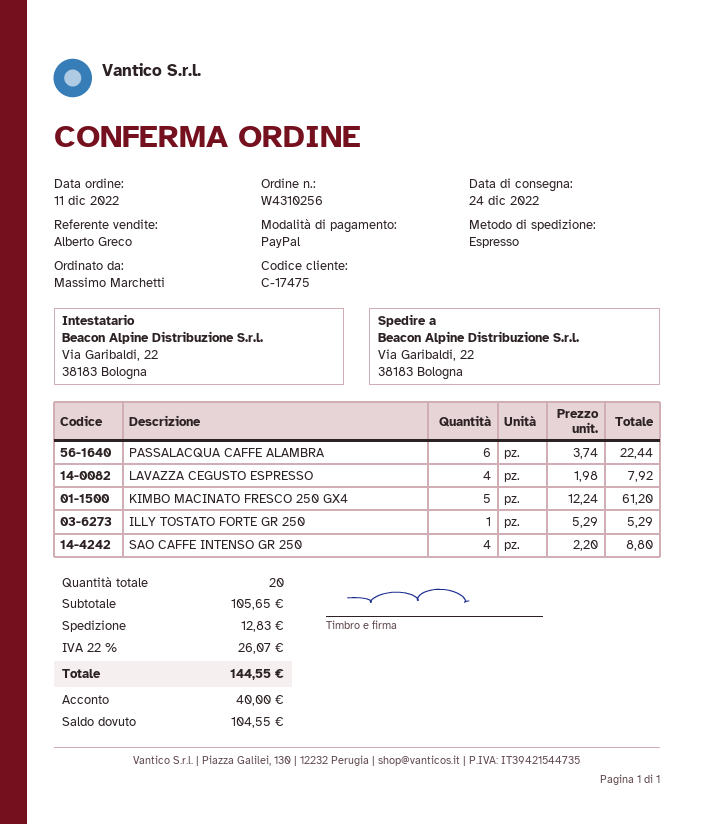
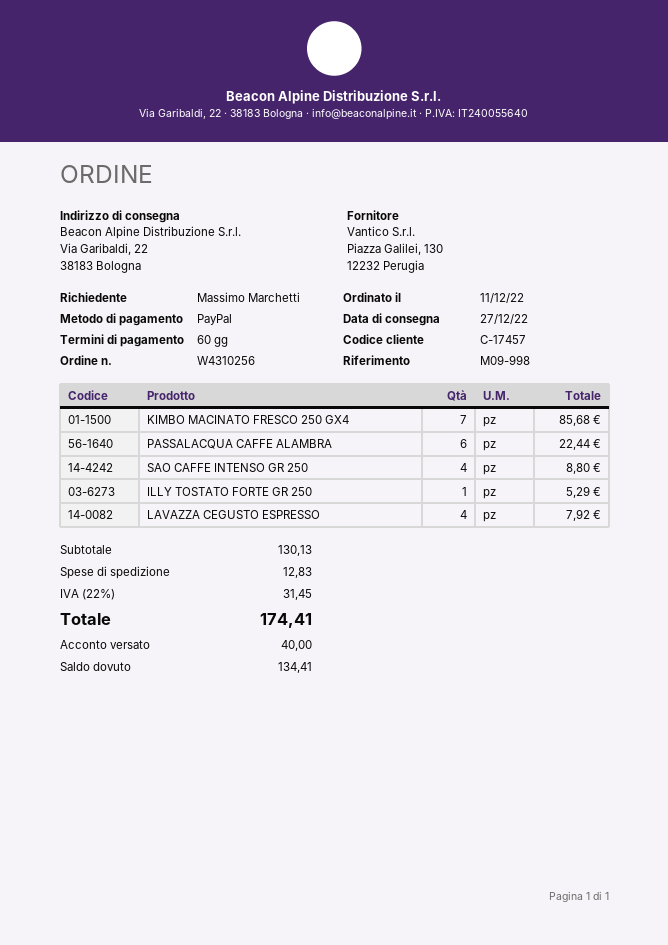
delivery date: 2022-12-24 -> 2022-12-27
customer number: C-17475 -> C-17457
KIMBO MACINATO FRESCO 250 GX4: 5 for 61.20 -> 7 for 85.68
subtotal: 105.65 -> 130.13
tax: 22% = 26.07 -> 22% = 31.45
total: 144.55 -> 174.41
balance: 104.55 -> 134.41

